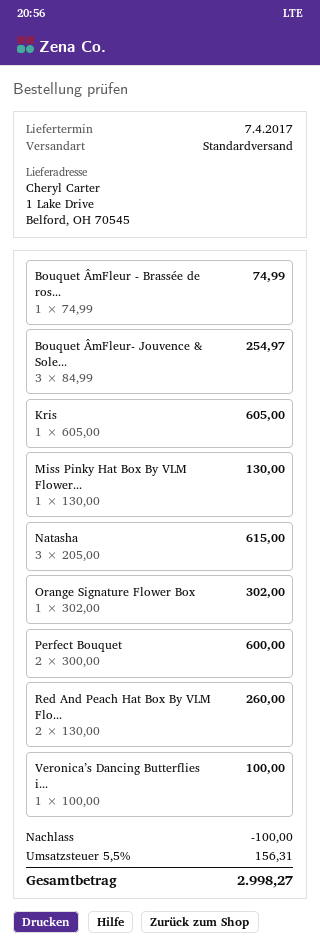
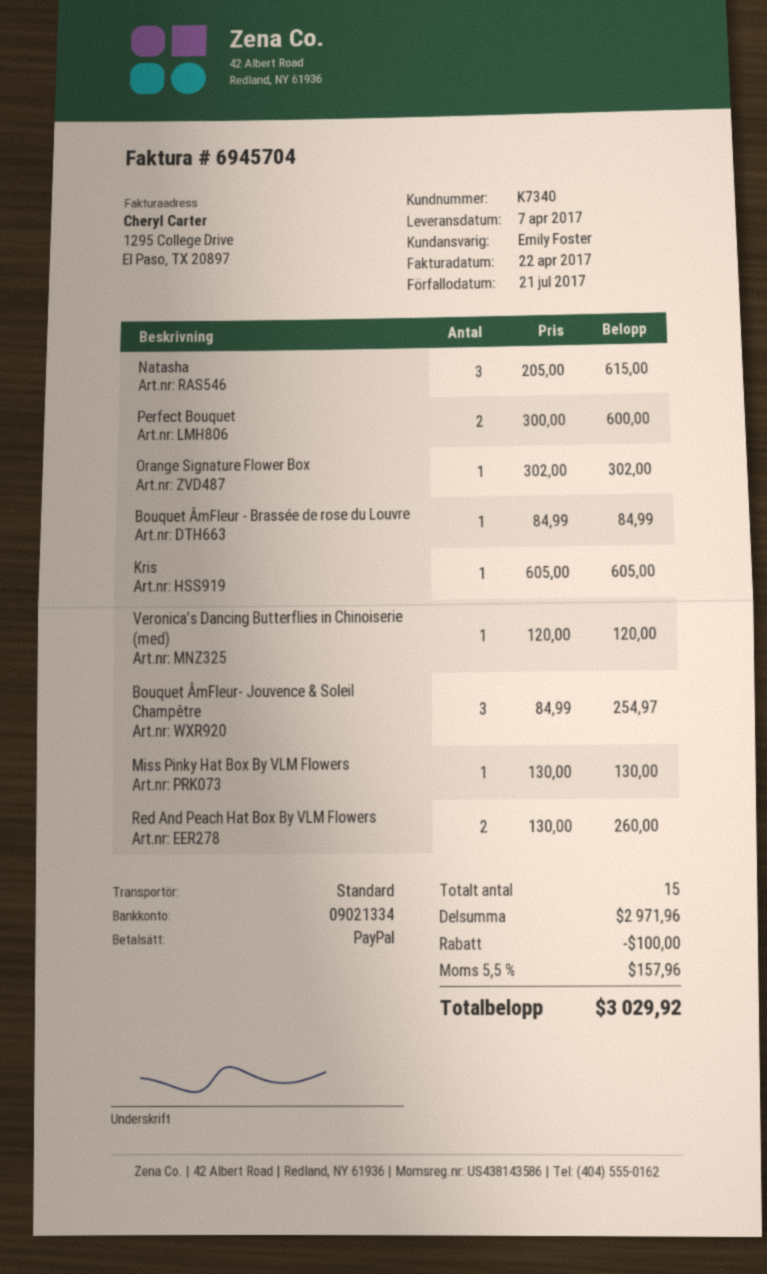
Bouquet ÂmFleur - Brassée de ros...: 1 x 74.99 = 74.99 -> 1 x 84.99 = 84.99
Veronica’s Dancing Butterflies i...: 1 x 100.00 = 100.00 -> 1 x 120.00 = 120.00
tax: 5.5% = 156.31 -> 5.5% = 157.96
total: 2998.27 -> 3029.92

